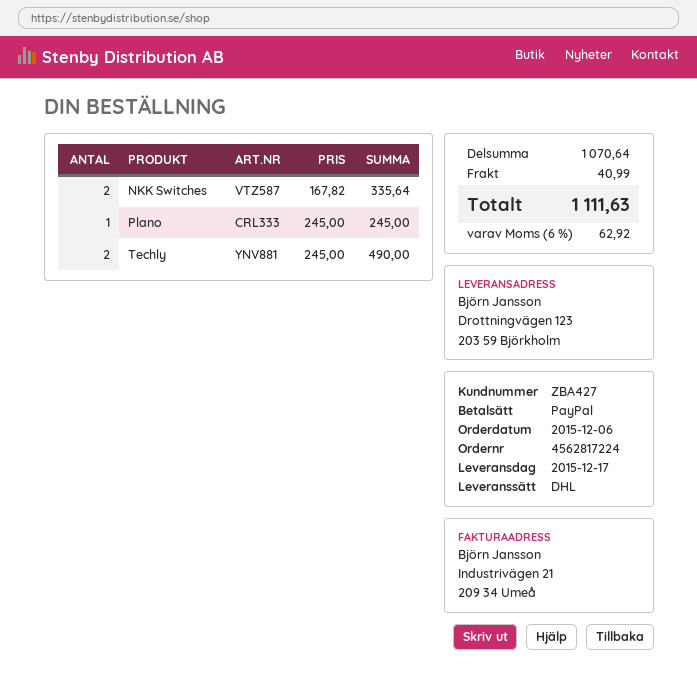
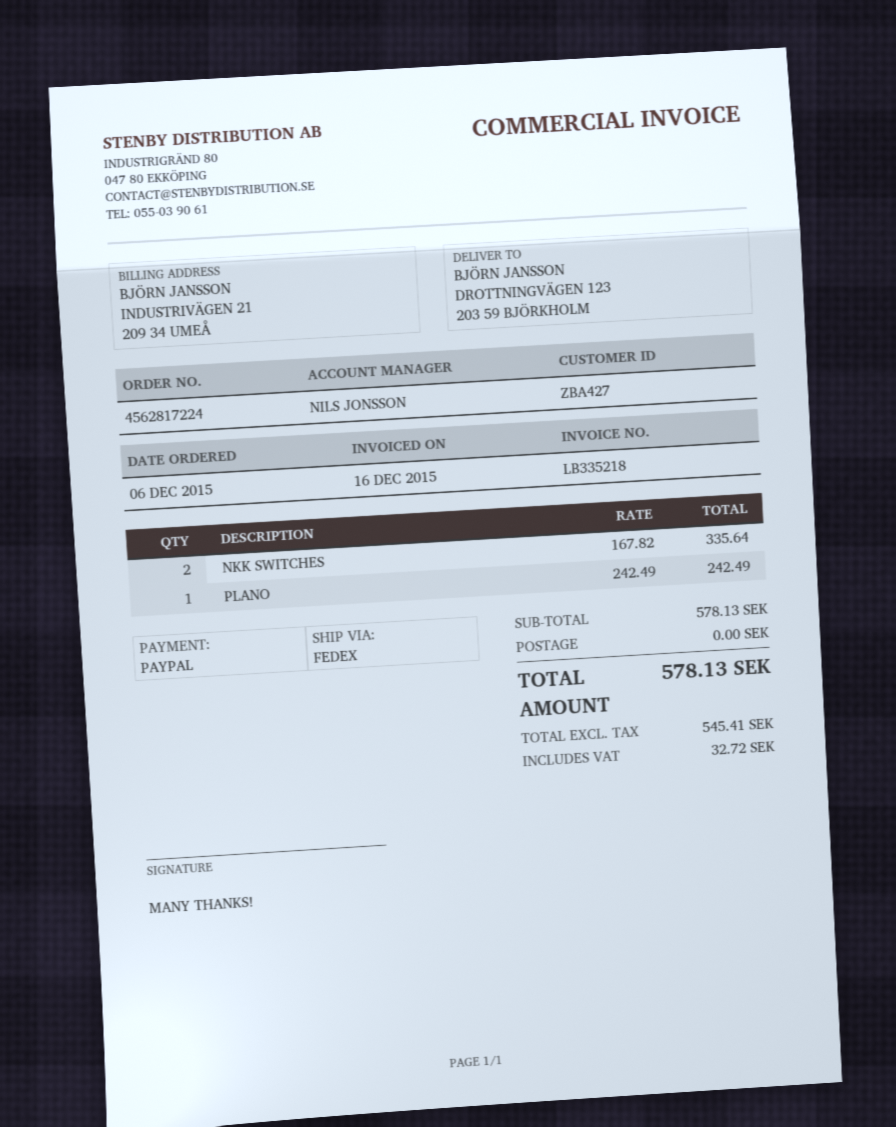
shipping method: DHL -> FedEx
Plano: 1 x 245.00 = 245.00 -> 1 x 242.49 = 242.49
Techly: 2 x 245.00 = 490.00 -> none
subtotal: 1070.64 -> 578.13
shipping: 40.99 -> 0.00
tax: 62.92 -> 32.72
total: 1111.63 -> 578.13

